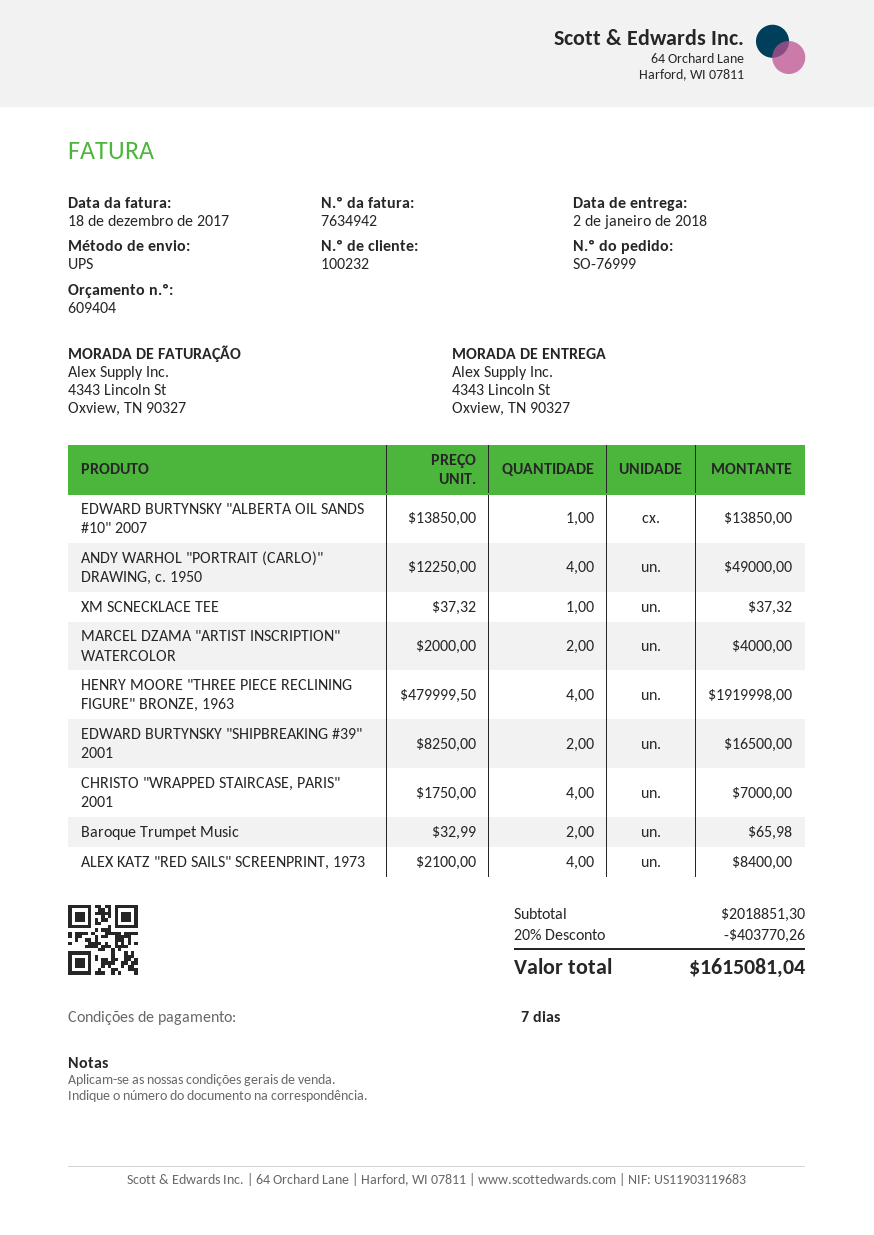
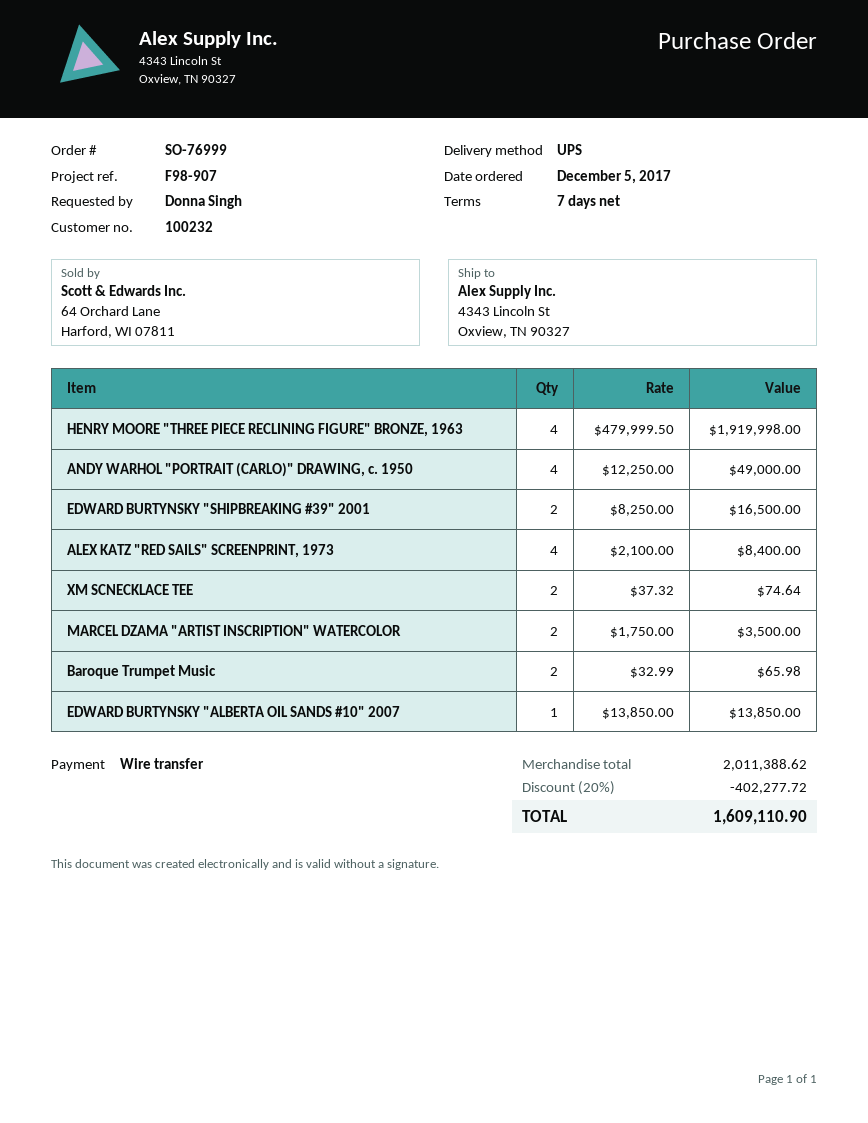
XM SCNECKLACE TEE: 1 x 37.32 = 37.32 -> 2 x 37.32 = 74.64
MARCEL DZAMA "ARTIST INSCRIPTION" WATERCOLOR: 2 x 2000.00 = 4000.00 -> 2 x 1750.00 = 3500.00
CHRISTO "WRAPPED STAIRCASE, PARIS" 2001: 4 x 1750.00 = 7000.00 -> none
subtotal: 2018851.30 -> 2011388.62
discount: 20% = 403770.26 -> 20% = 402277.72
total: 1615081.04 -> 1609110.90

